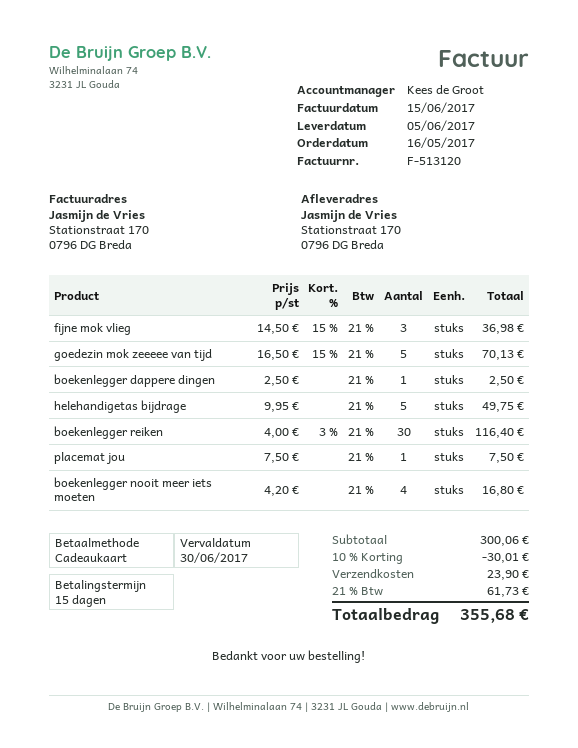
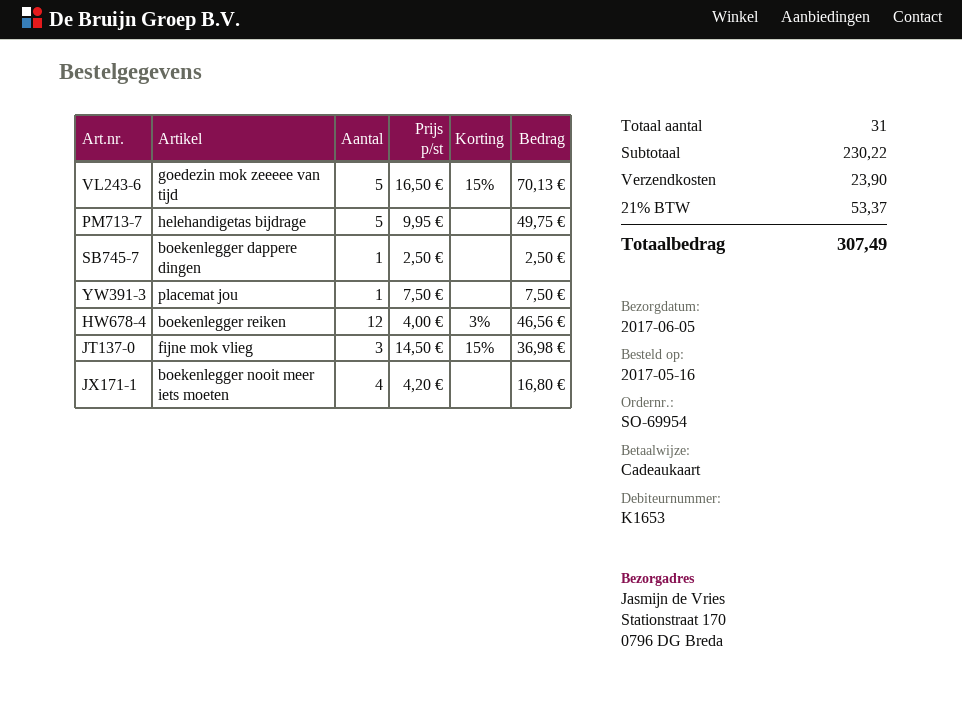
boekenlegger reiken: 30 x 4.00 - 3% = 116.40 -> 12 x 4.00 - 3% = 46.56
subtotal: 300.06 -> 230.22
discount: 10% = 30.01 -> none
tax: 21% = 61.73 -> 21% = 53.37
total: 355.68 -> 307.49

